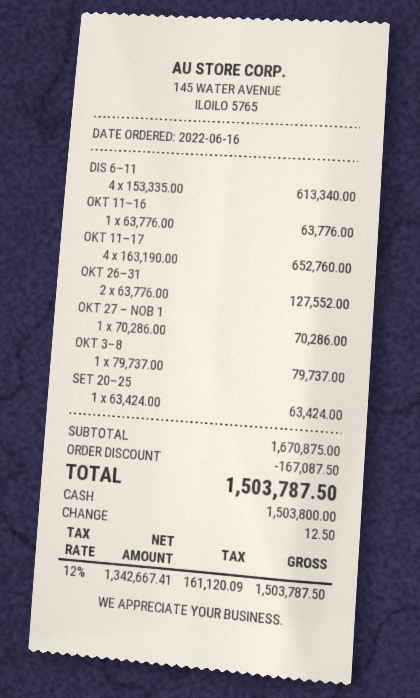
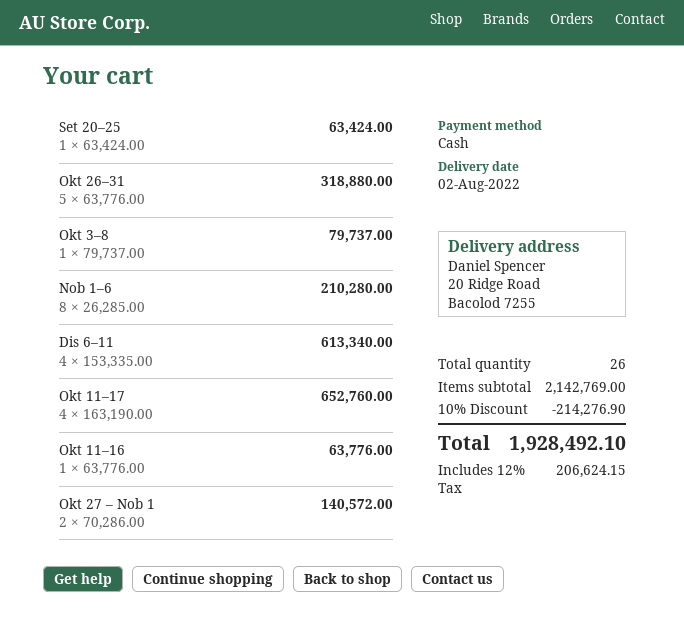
OKT 26–31: 2 x 63776.00 = 127552.00 -> 5 x 63776.00 = 318880.00
OKT 27 – NOB 1: 1 x 70286.00 = 70286.00 -> 2 x 70286.00 = 140572.00
Nob 1–6: none -> 8 x 26285.00 = 210280.00
subtotal: 1670875.00 -> 2142769.00
discount: 167087.50 -> 214276.90
tax: 12% = 161120.09 -> 12% = 206624.15
total: 1503787.50 -> 1928492.10

